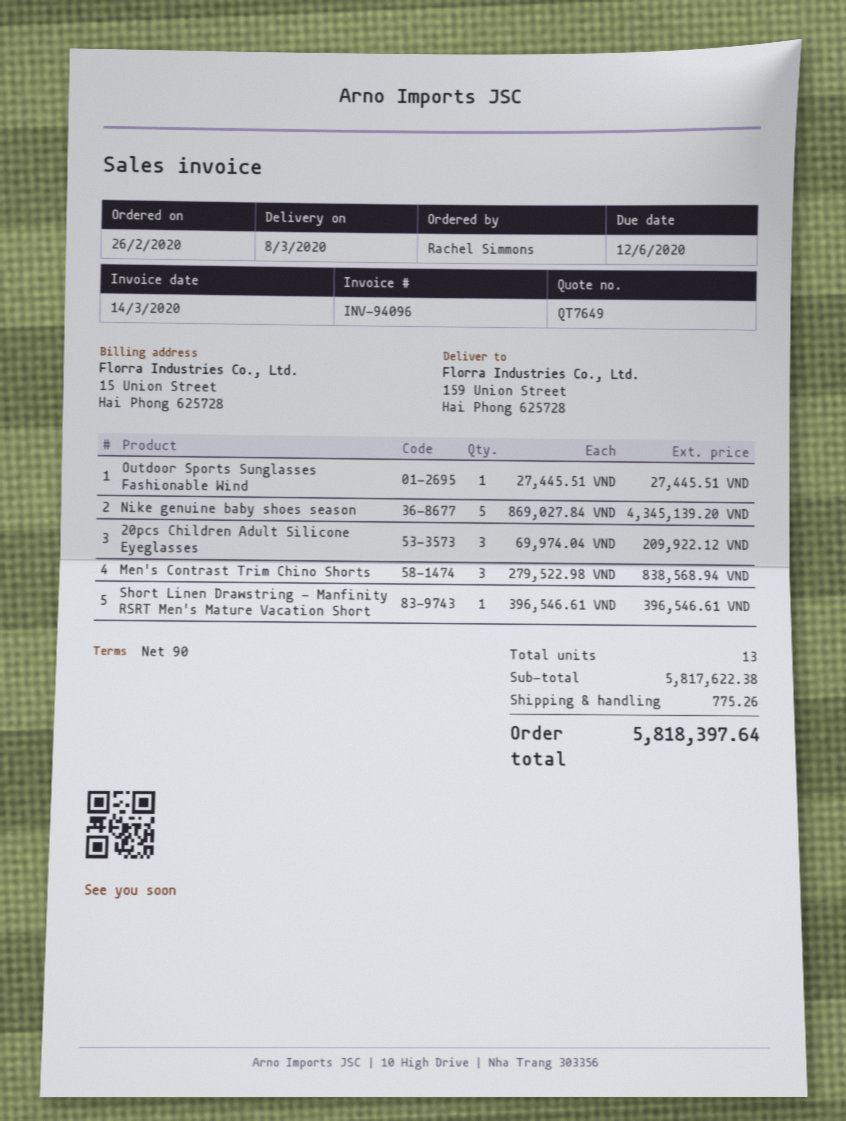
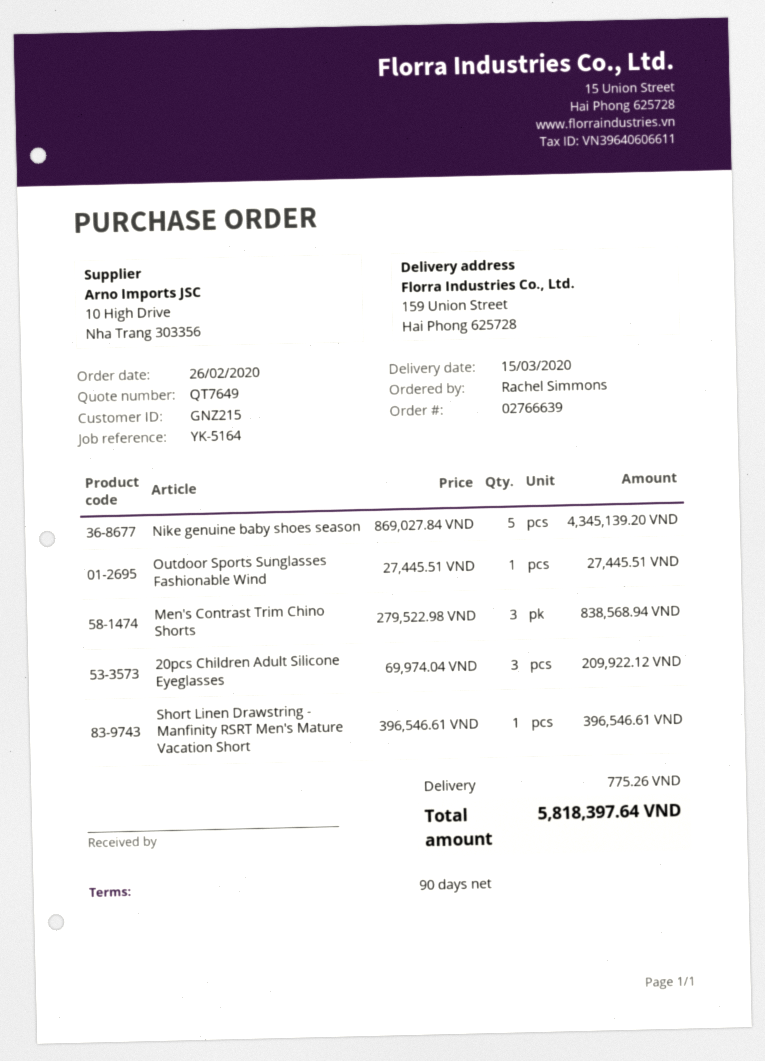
delivery date: 2020-03-08 -> 2020-03-15

